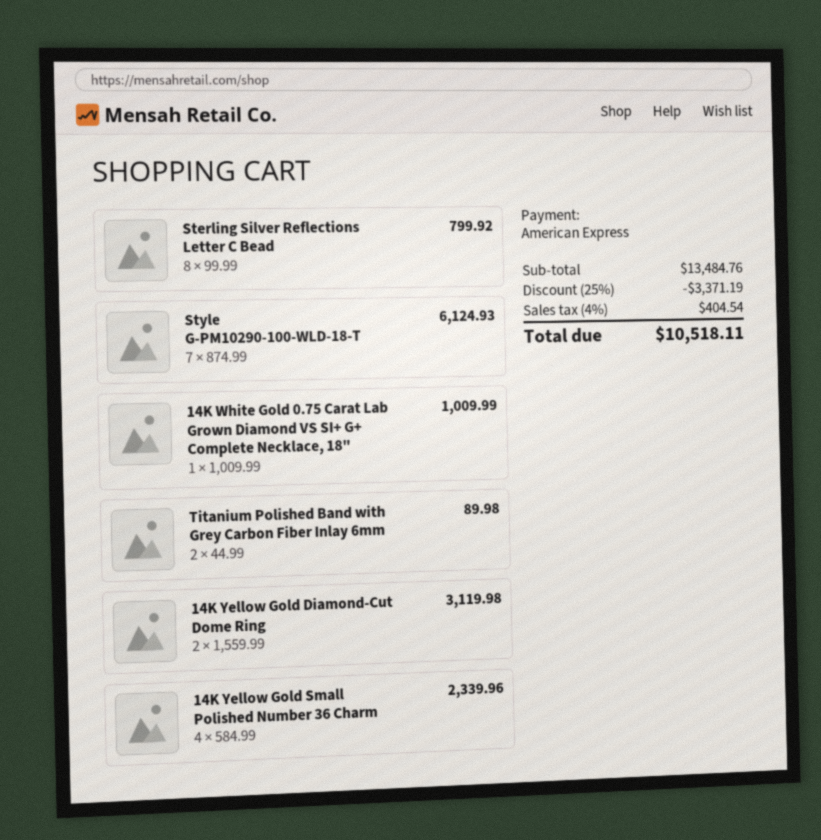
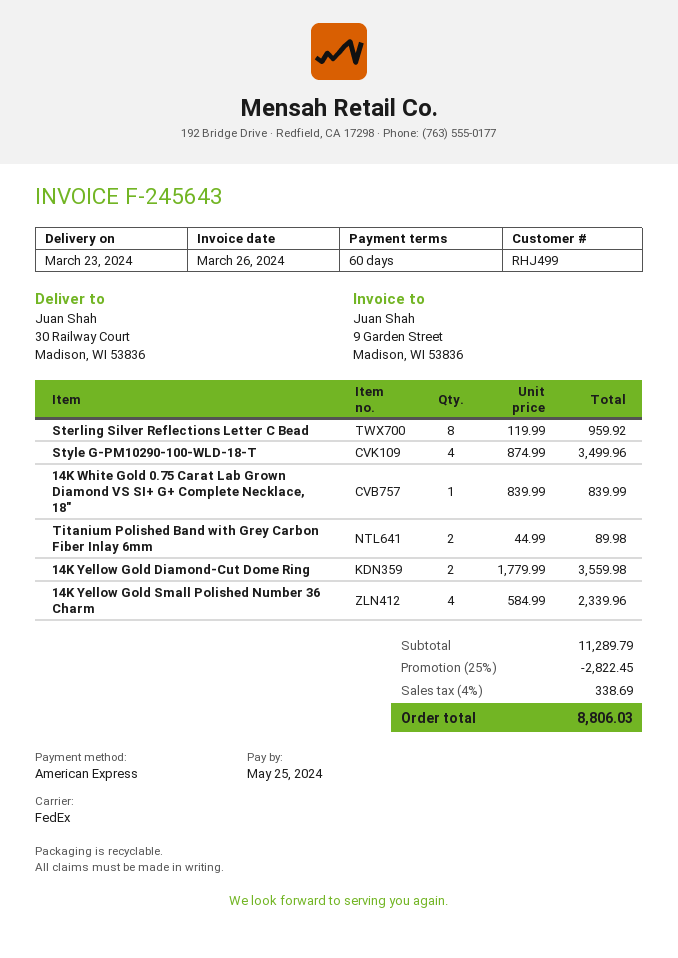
Sterling Silver Reflections Letter C Bead: 8 x 99.99 = 799.92 -> 8 x 119.99 = 959.92
Style G-PM10290-100-WLD-18-T: 7 x 874.99 = 6124.93 -> 4 x 874.99 = 3499.96
14K White Gold 0.75 Carat Lab Grown Diamond VS SI+ G+ Complete Necklace, 18": 1 x 1009.99 = 1009.99 -> 1 x 839.99 = 839.99
14K Yellow Gold Diamond-Cut Dome Ring: 2 x 1559.99 = 3119.98 -> 2 x 1779.99 = 3559.98
subtotal: 13484.76 -> 11289.79
discount: 25% = 3371.19 -> 25% = 2822.45
tax: 4% = 404.54 -> 4% = 338.69
total: 10518.11 -> 8806.03

